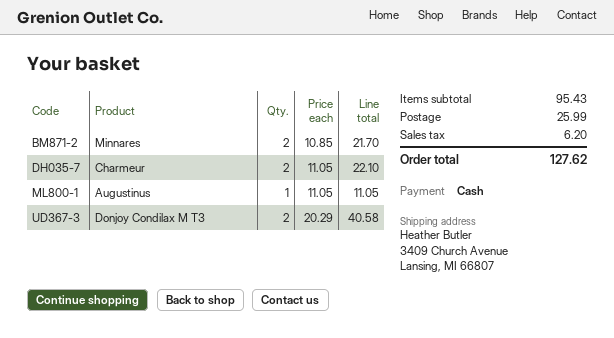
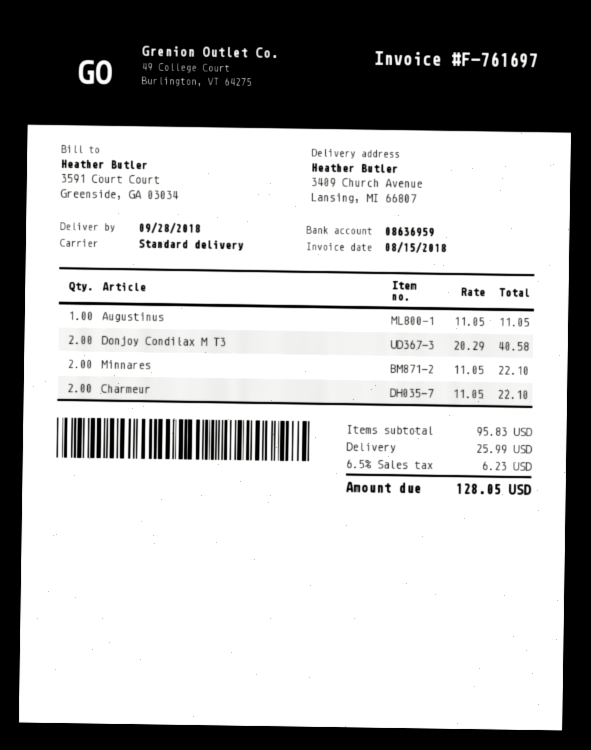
Minnares: 2 x 10.85 = 21.70 -> 2 x 11.05 = 22.10
subtotal: 95.43 -> 95.83
tax: 6.20 -> 6.23
total: 127.62 -> 128.05

